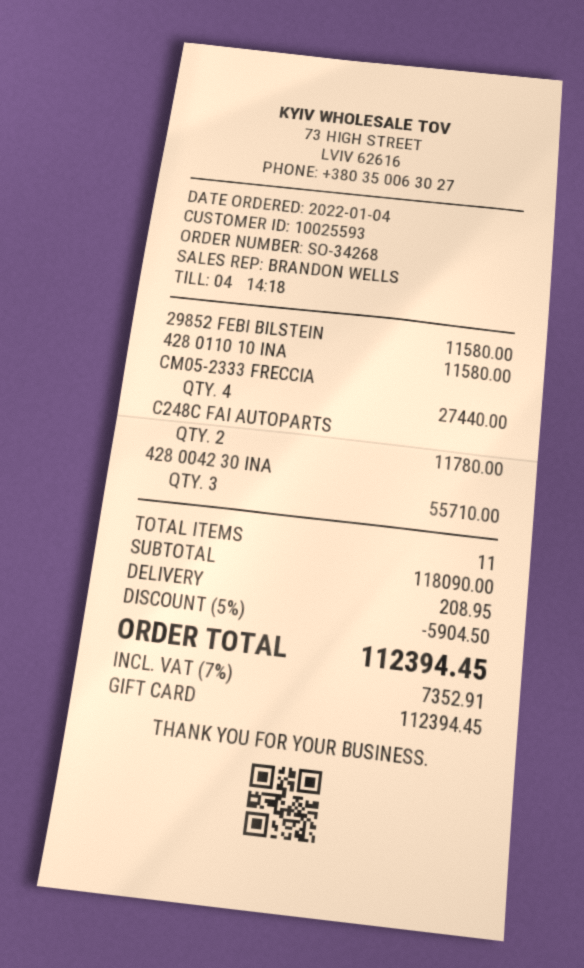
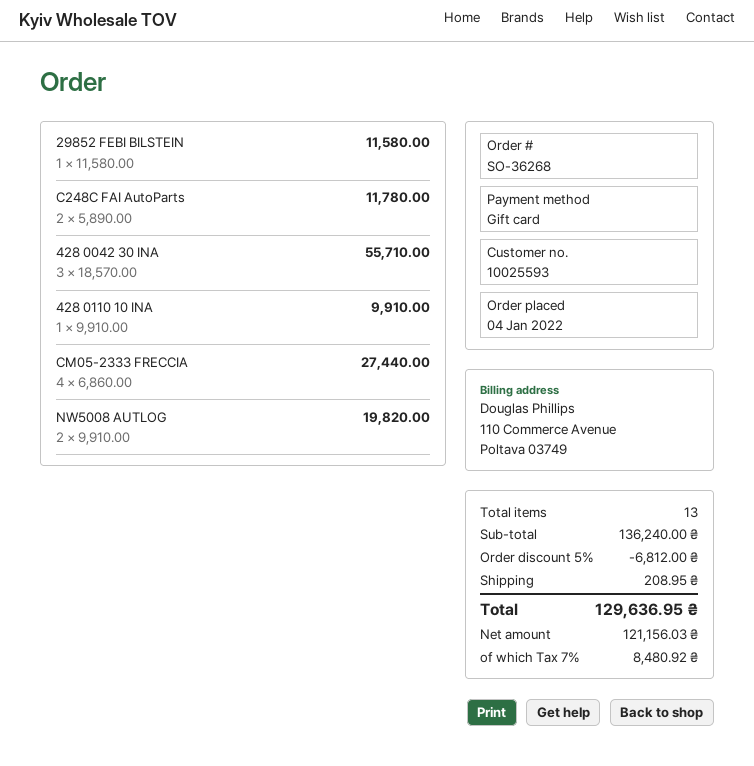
order number: SO-34268 -> SO-36268
428 0110 10 INA: 1 for 11580.00 -> 1 for 9910.00
NW5008 AUTLOG: none -> 2 for 19820.00
total quantity: 11 -> 13
subtotal: 118090.00 -> 136240.00
discount: 5% = 5904.50 -> 5% = 6812.00
tax: 7% = 7352.91 -> 7% = 8480.92
total: 112394.45 -> 129636.95

